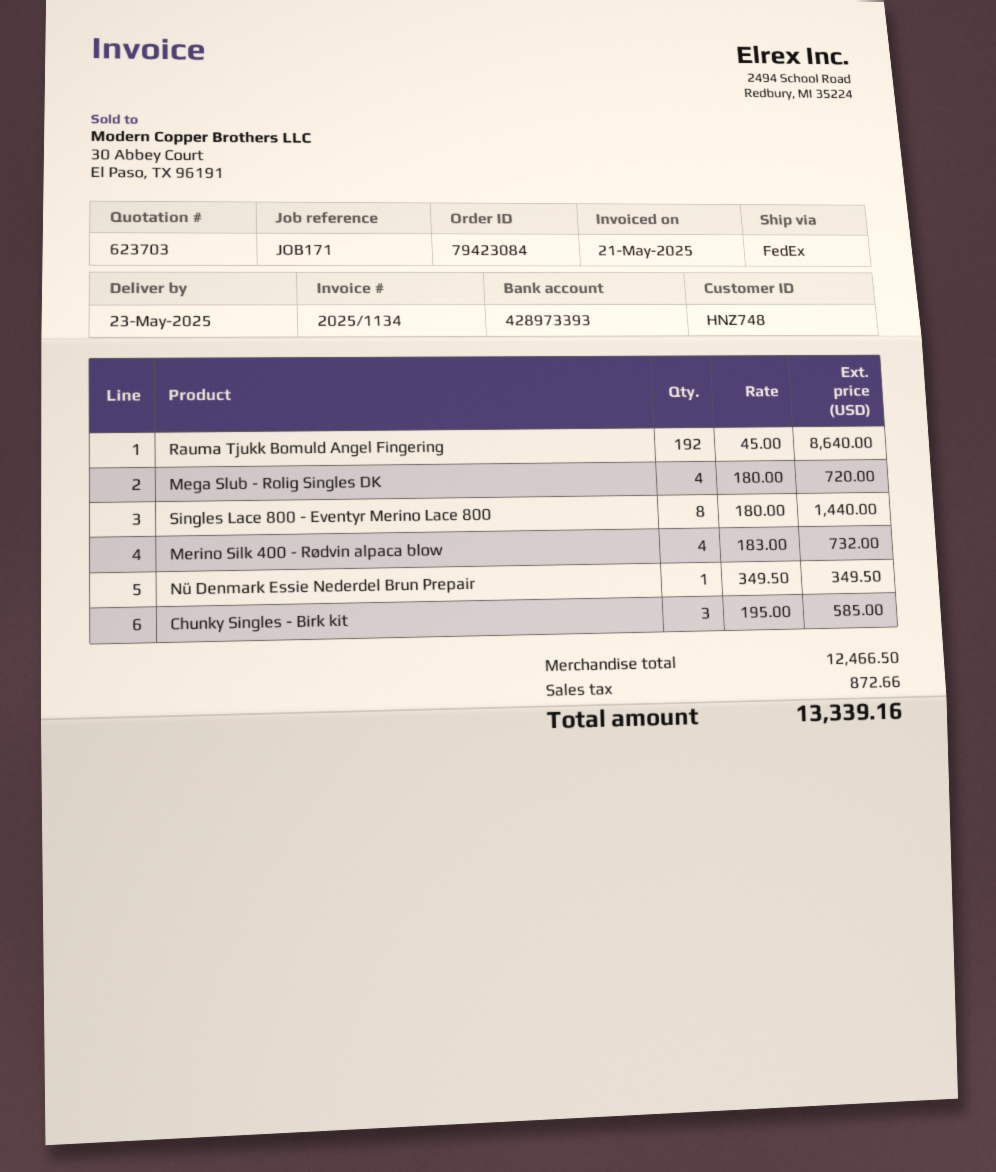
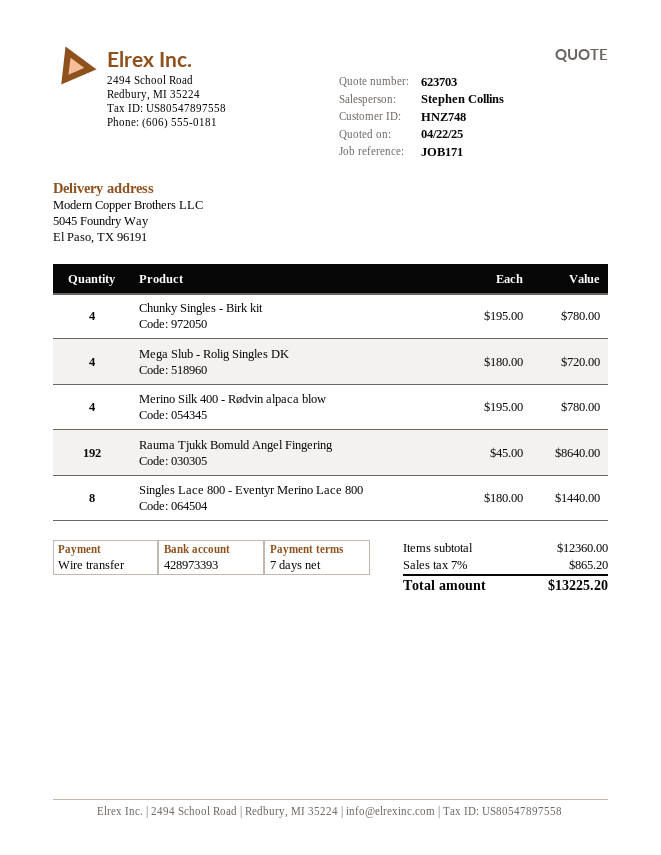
Merino Silk 400 - Rødvin alpaca blow: 4 x 183.00 = 732.00 -> 4 x 195.00 = 780.00
Nü Denmark Essie Nederdel Brun Prepair: 1 x 349.50 = 349.50 -> none
Chunky Singles - Birk kit: 3 x 195.00 = 585.00 -> 4 x 195.00 = 780.00
subtotal: 12466.50 -> 12360.00
tax: 872.66 -> 865.20
total: 13339.16 -> 13225.20

